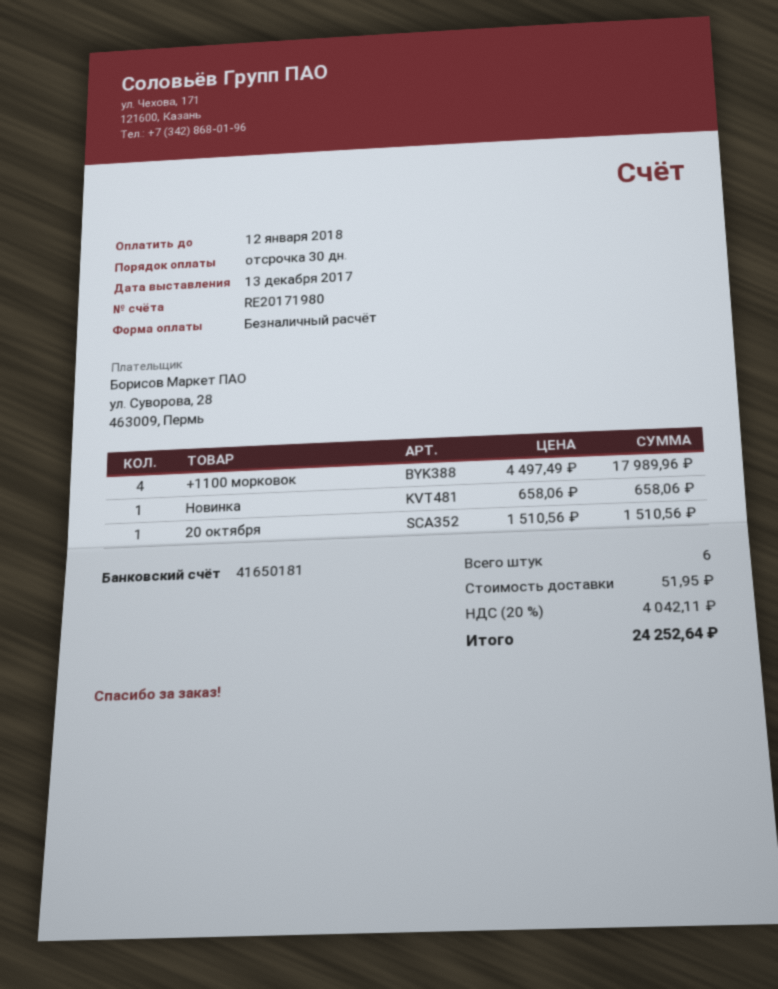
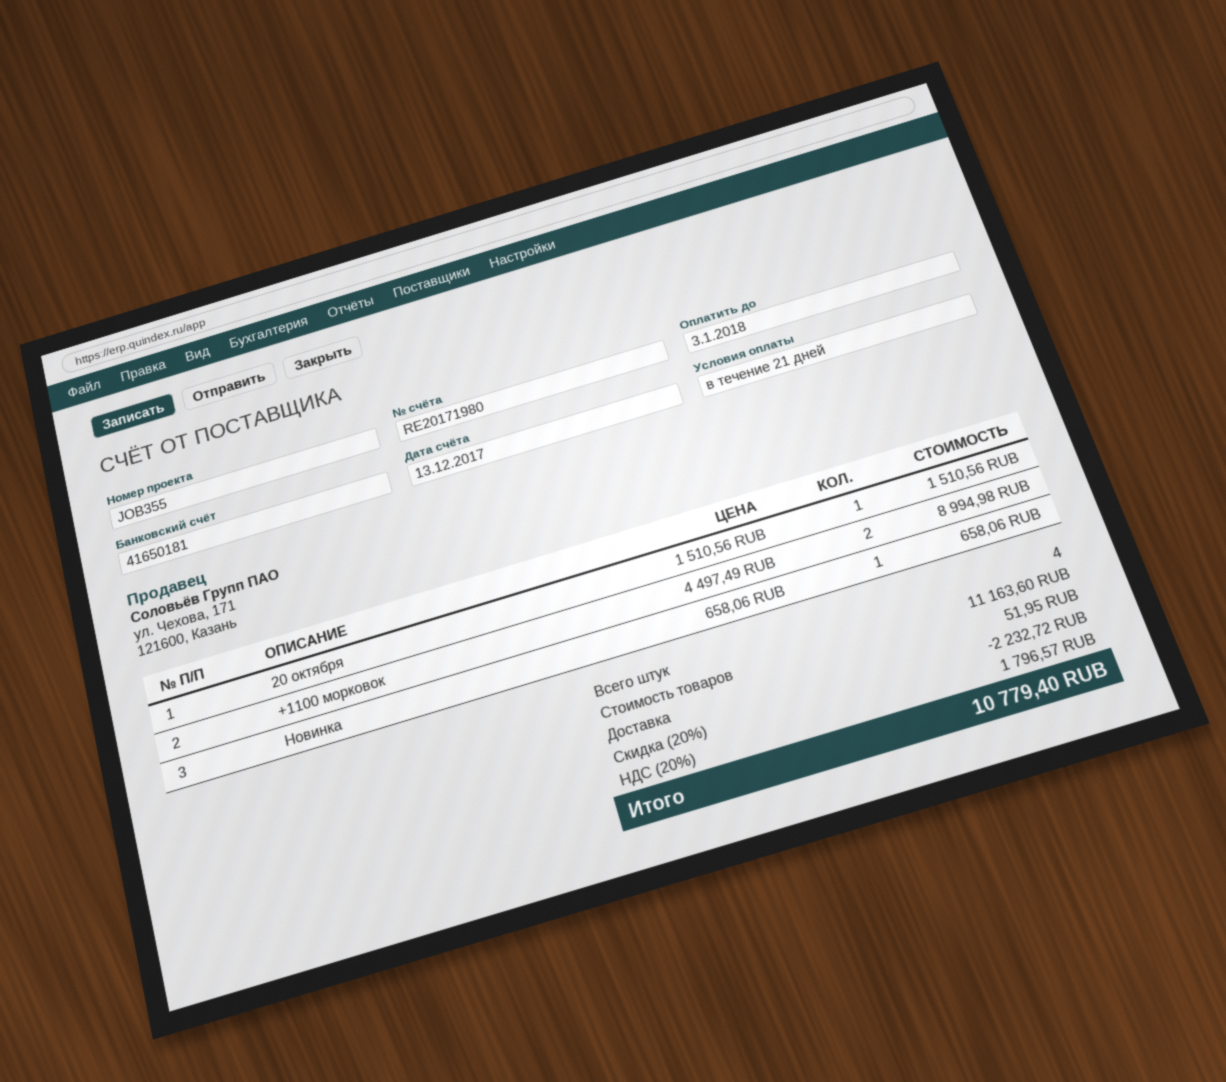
payment terms: 30 days -> 21 days
due date: 2018-01-12 -> 2018-01-03
+1100 морковок: 4 x 4497.49 = 17989.96 -> 2 x 4497.49 = 8994.98
total quantity: 6 -> 4
discount: none -> 20% = 2232.72
tax: 20% = 4042.11 -> 20% = 1796.57
total: 24252.64 -> 10779.40

